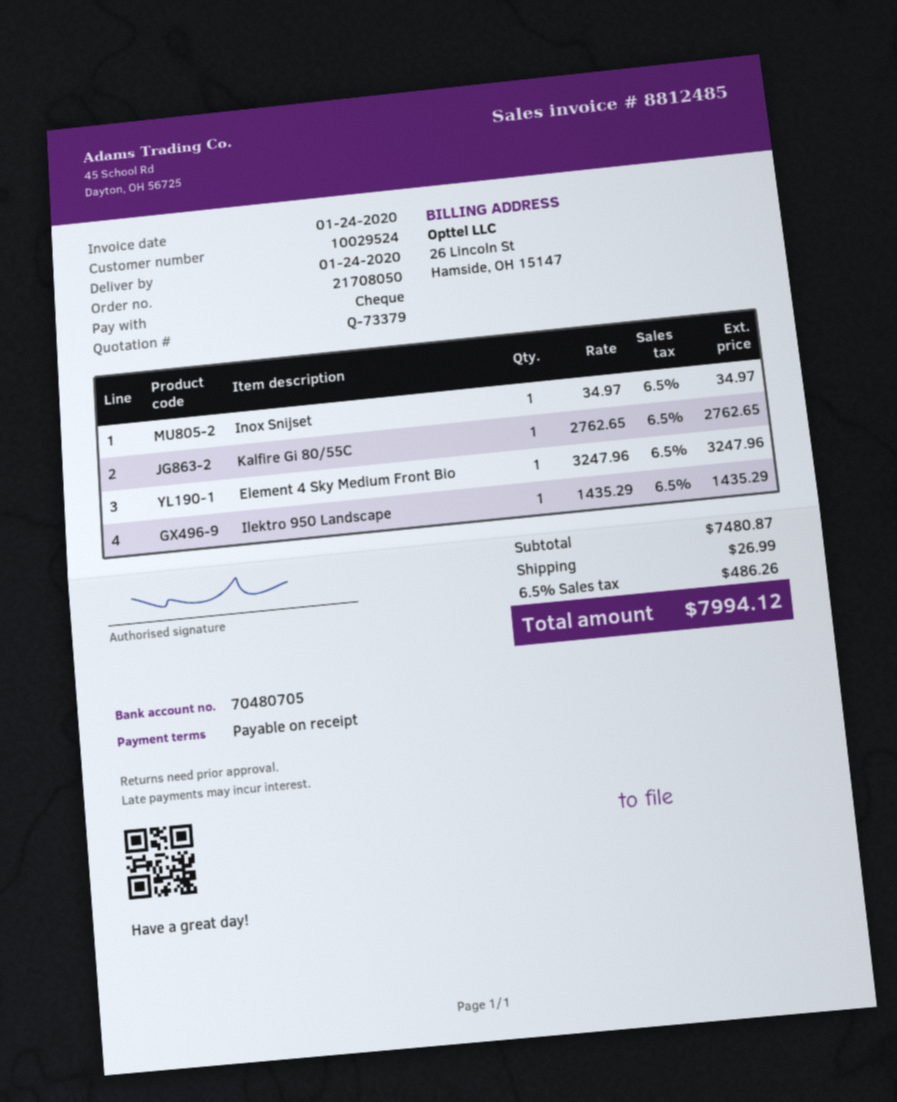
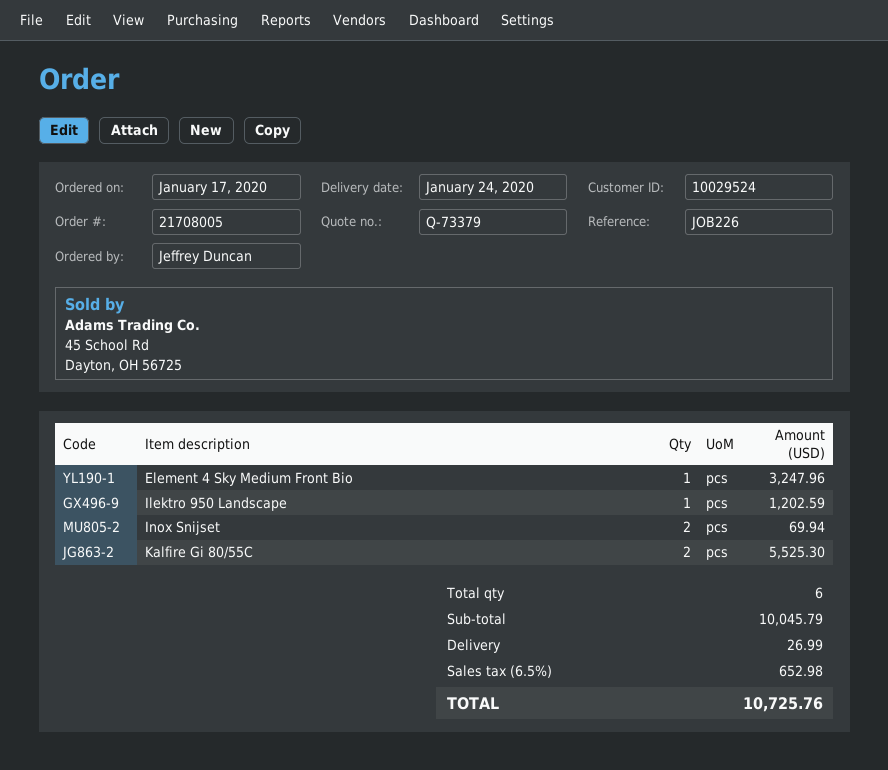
order number: 21708050 -> 21708005
Inox Snijset: 1 for 34.97 -> 2 for 69.94
Kalfire Gi 80/55C: 1 for 2762.65 -> 2 for 5525.30
Ilektro 950 Landscape: 1 for 1435.29 -> 1 for 1202.59
subtotal: 7480.87 -> 10045.79
tax: 6.5% = 486.26 -> 6.5% = 652.98
total: 7994.12 -> 10725.76

